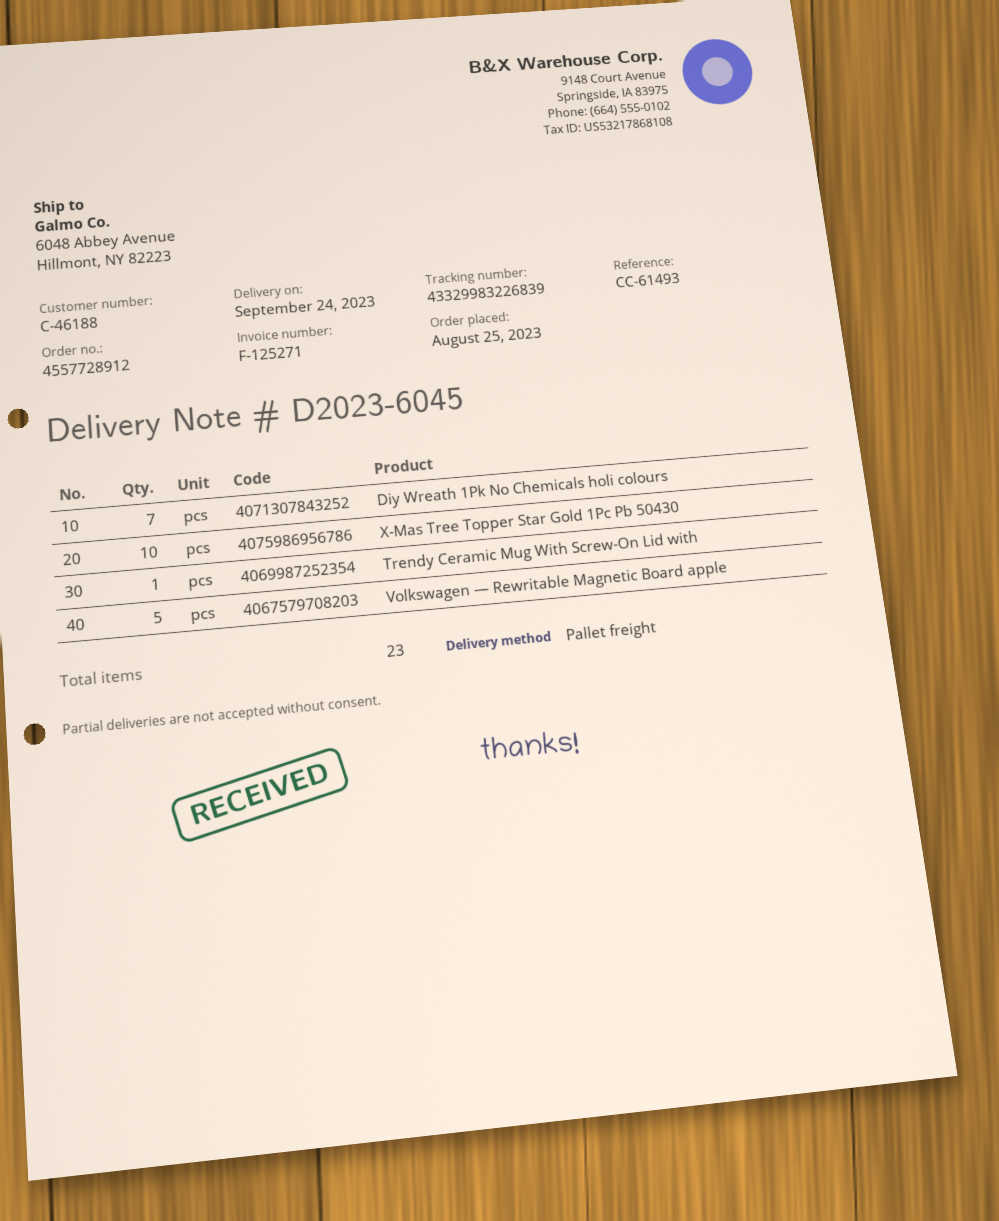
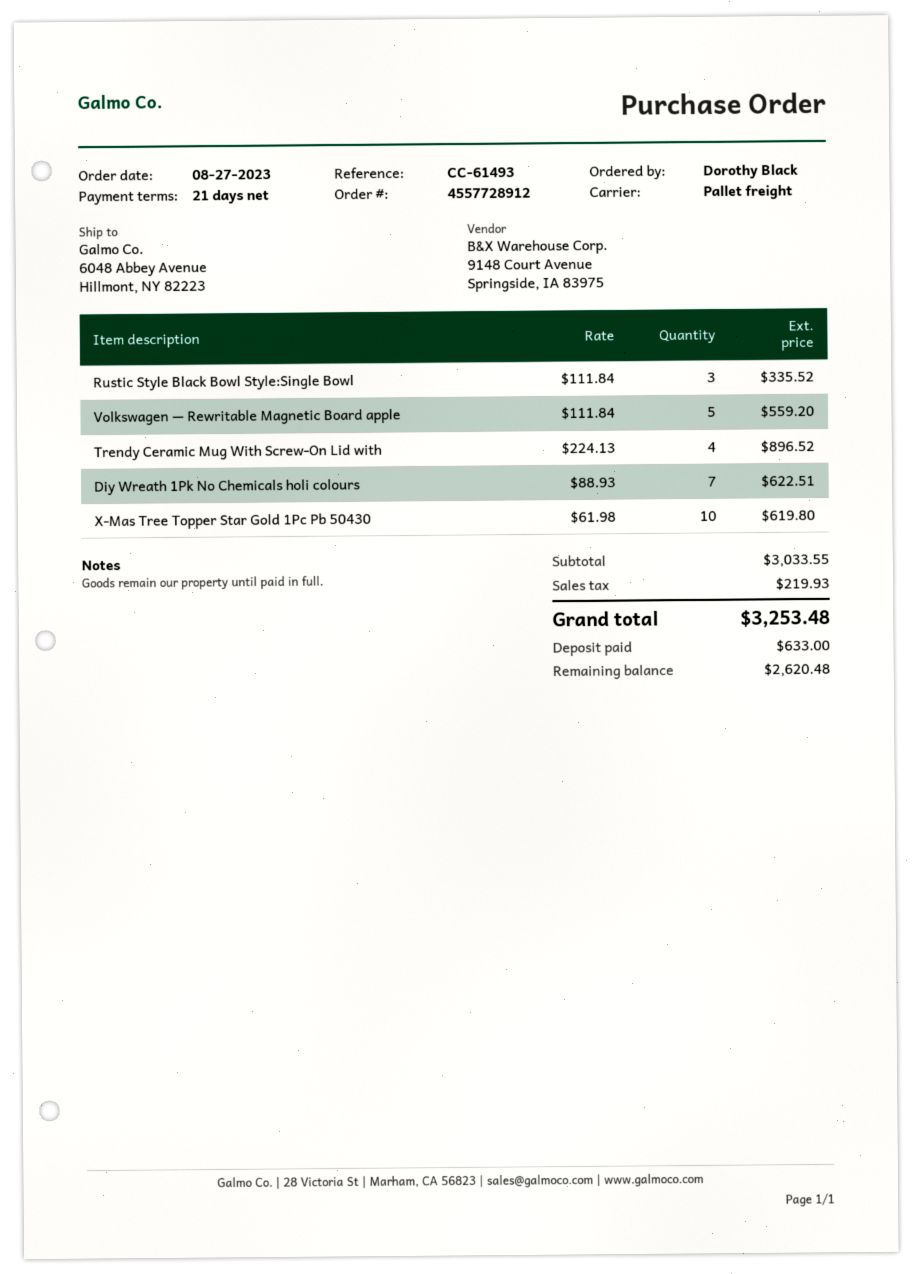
order date: 2023-08-25 -> 2023-08-27
Trendy Ceramic Mug With Screw-On Lid with: 1 -> 4
Rustic Style Black Bowl Style:Single Bowl: none -> 3

